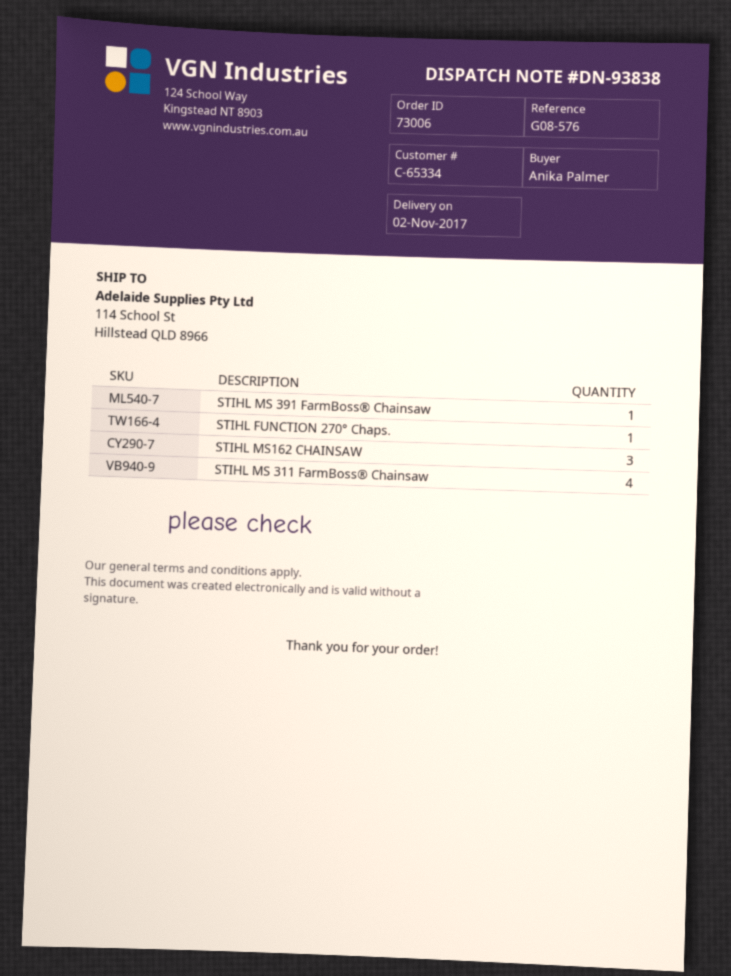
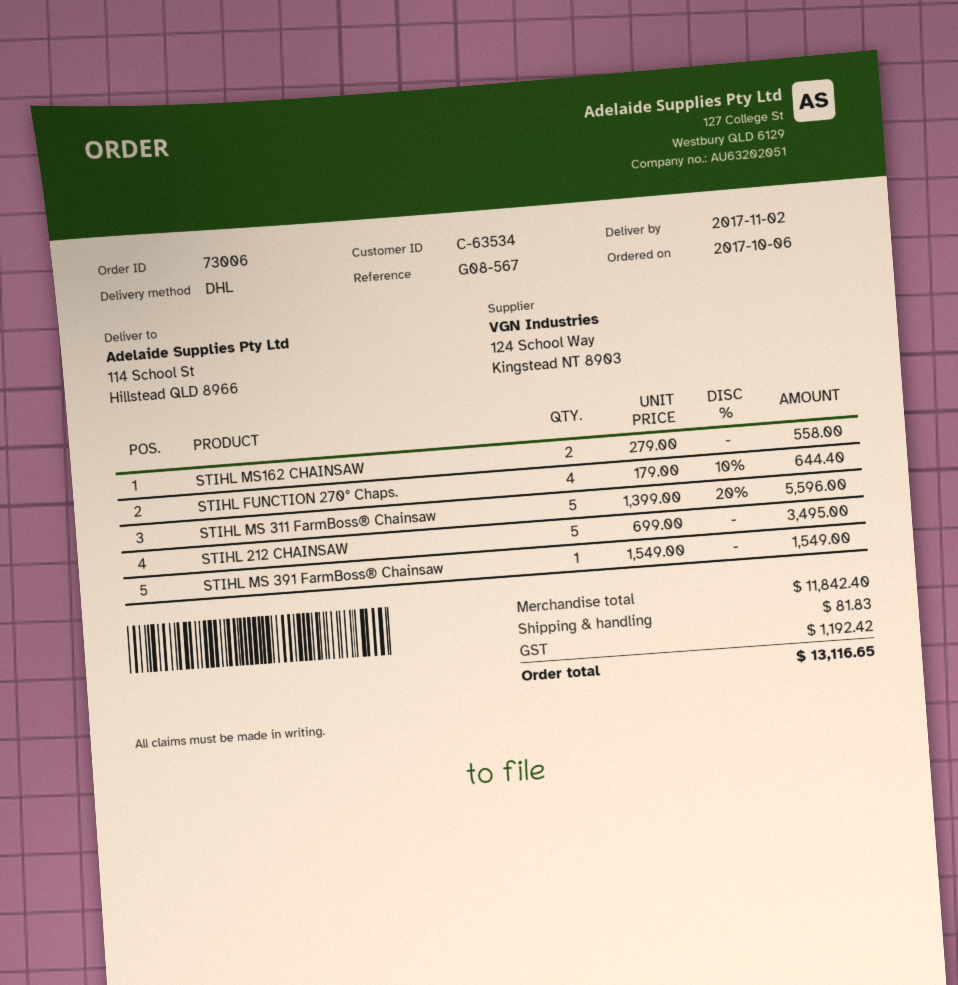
customer number: C-65334 -> C-63534
reference: G08-576 -> G08-567
STIHL FUNCTION 270° Chaps.: 1 -> 4
STIHL MS162 CHAINSAW: 3 -> 2
STIHL MS 311 FarmBoss® Chainsaw: 4 -> 5
STIHL 212 CHAINSAW: none -> 5

